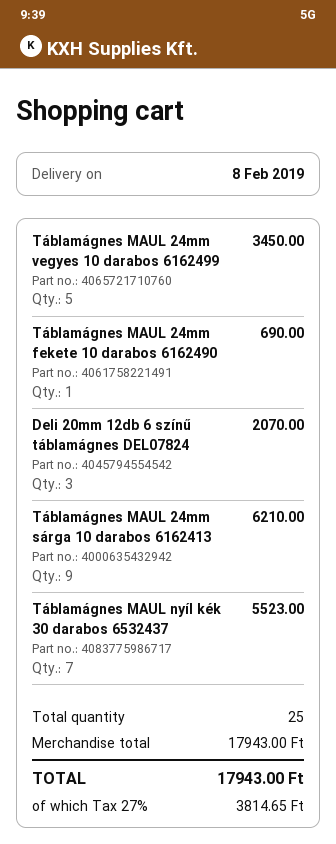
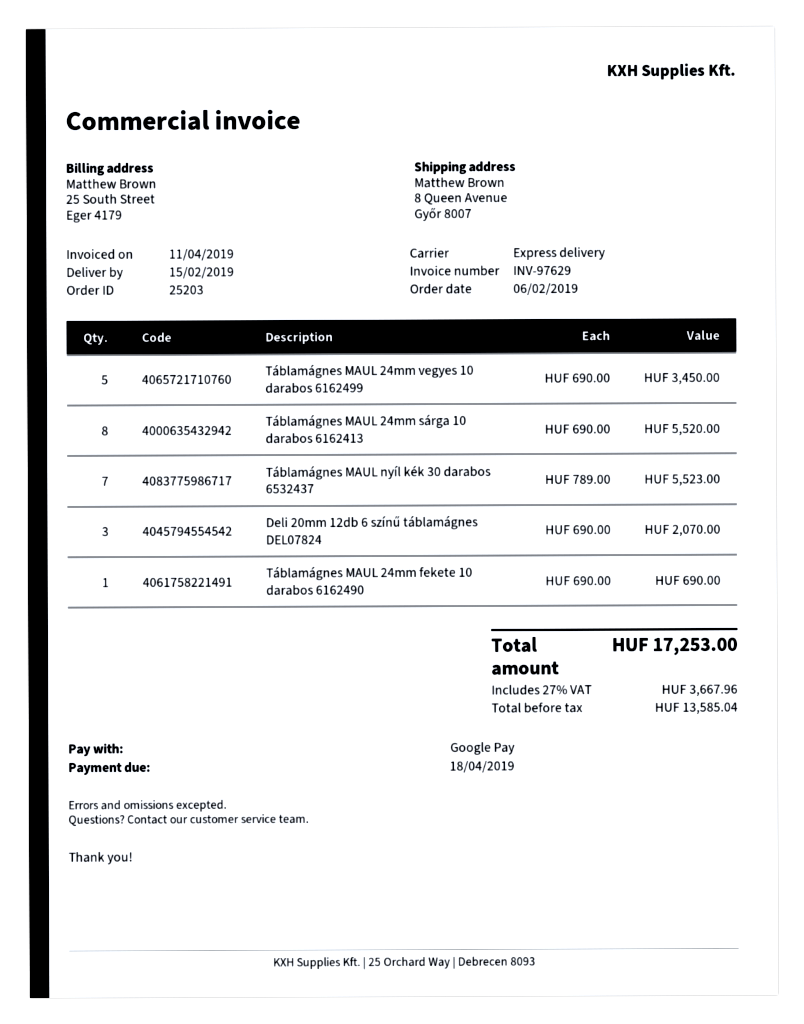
delivery date: 2019-02-08 -> 2019-02-15
Táblamágnes MAUL 24mm sárga 10 darabos 6162413: 9 for 6210.00 -> 8 for 5520.00
tax: 27% = 3814.65 -> 27% = 3667.96
total: 17943.00 -> 17253.00

